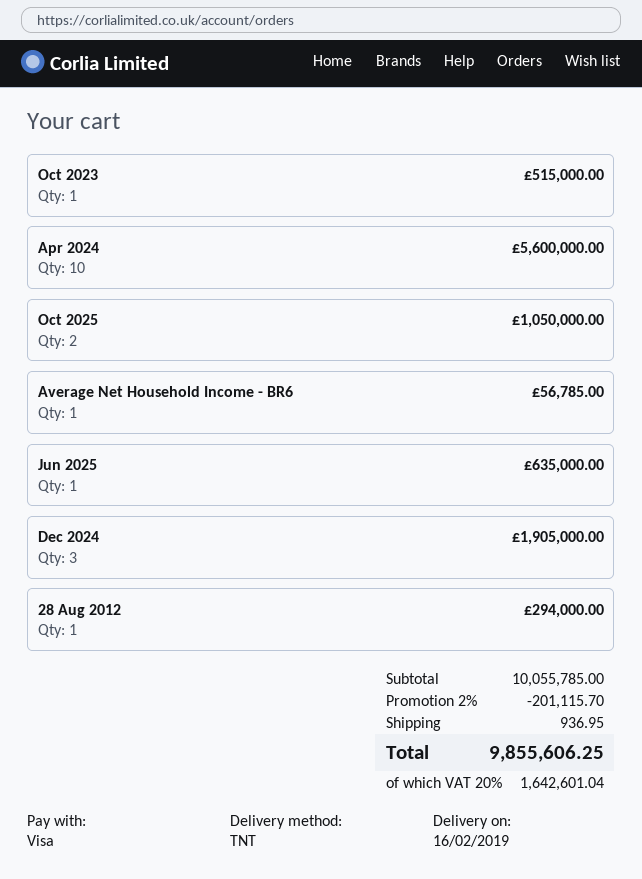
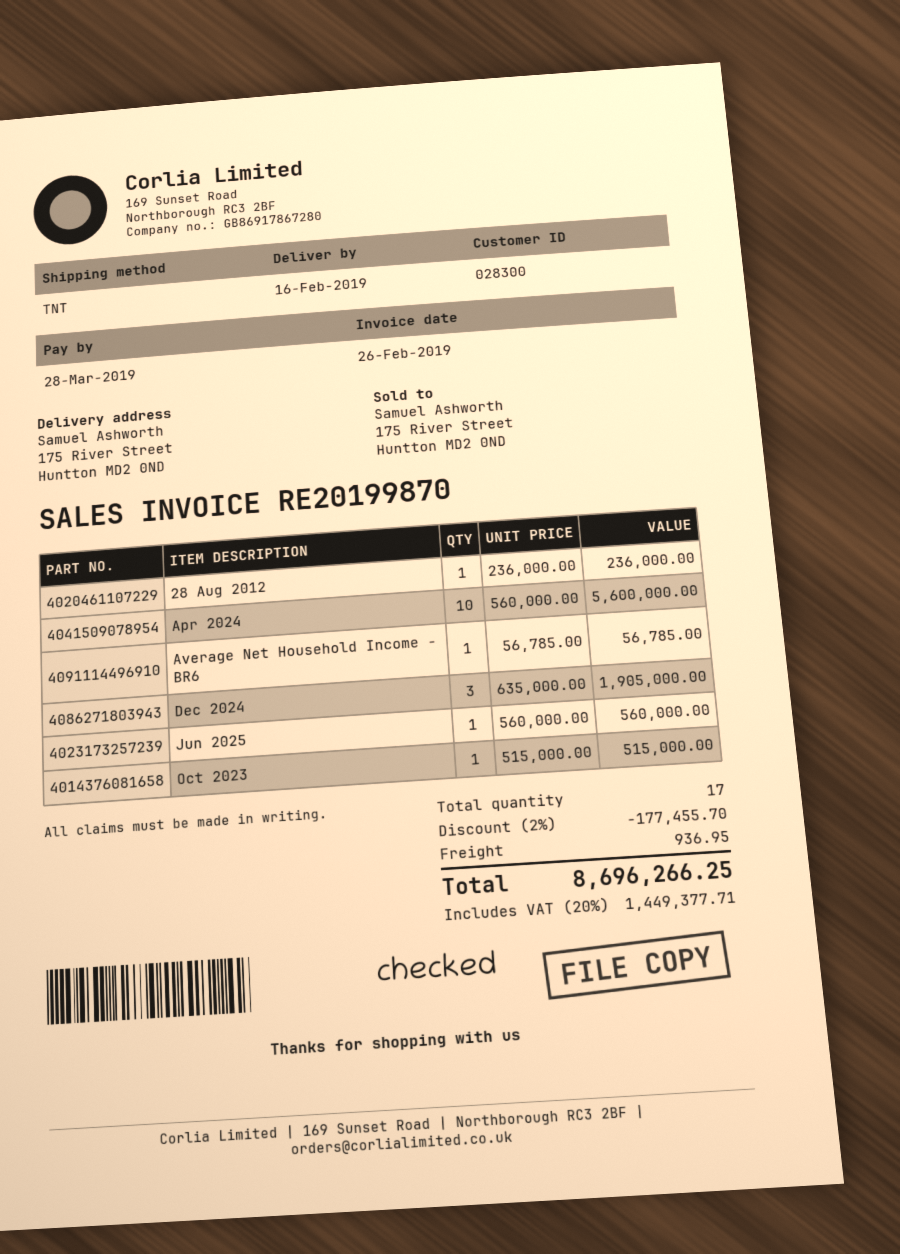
Oct 2025: 2 for 1050000.00 -> none
Jun 2025: 1 for 635000.00 -> 1 for 560000.00
28 Aug 2012: 1 for 294000.00 -> 1 for 236000.00
discount: 2% = 201115.70 -> 2% = 177455.70
tax: 20% = 1642601.04 -> 20% = 1449377.71
total: 9855606.25 -> 8696266.25

